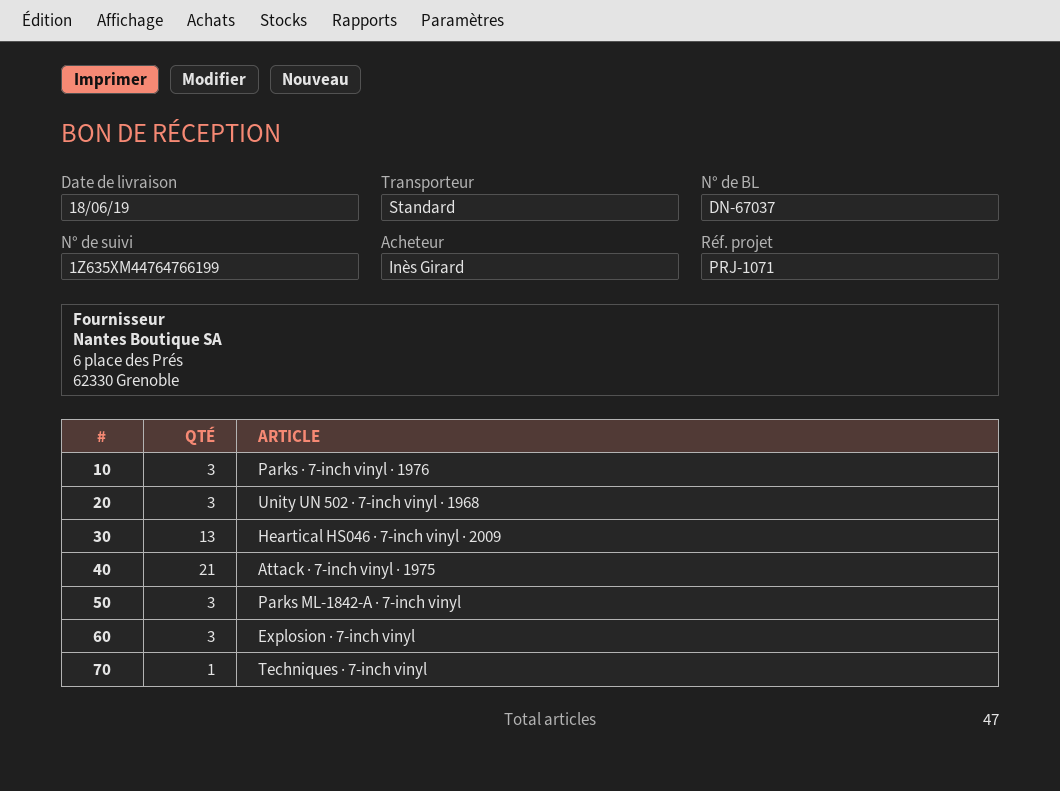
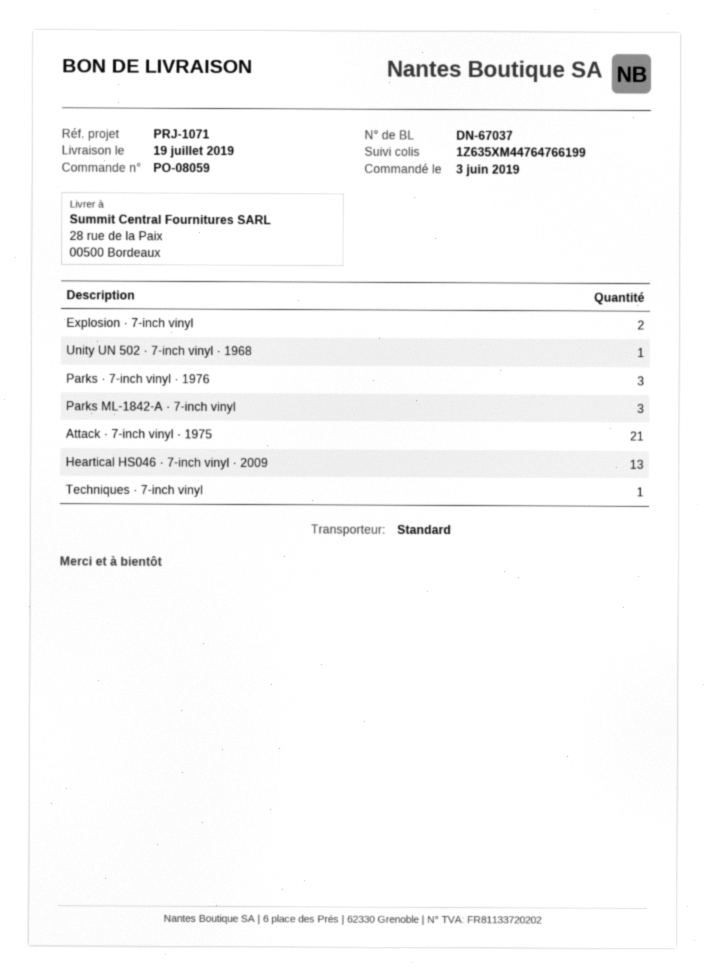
delivery date: 2019-06-18 -> 2019-07-19
Unity UN 502 · 7-inch vinyl · 1968: 3 -> 1
Explosion · 7-inch vinyl: 3 -> 2

